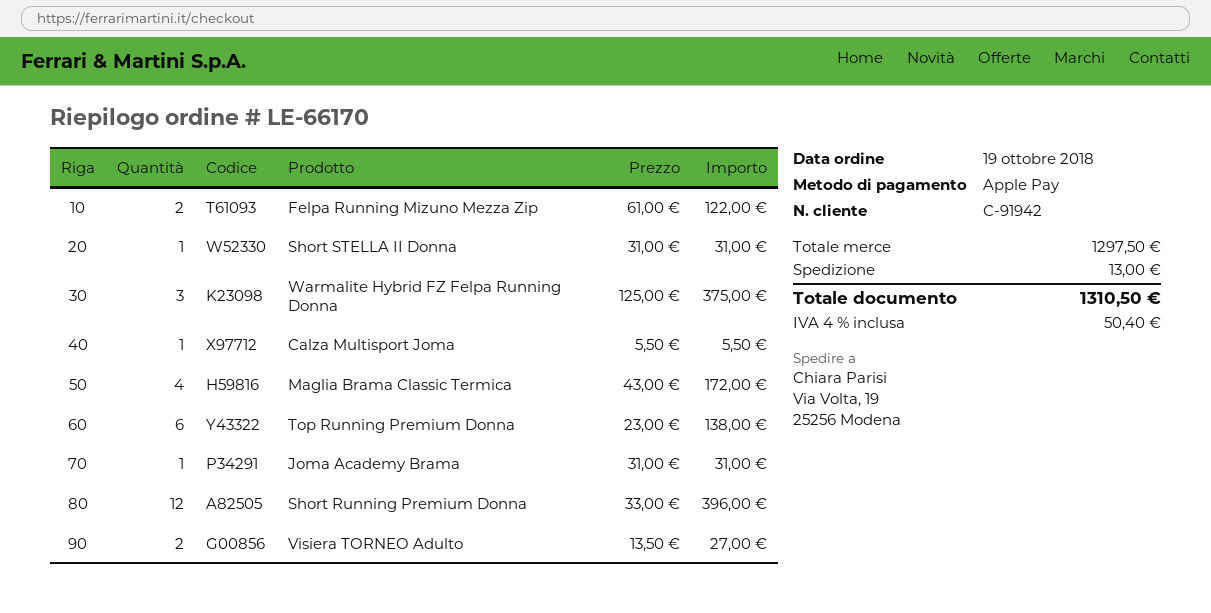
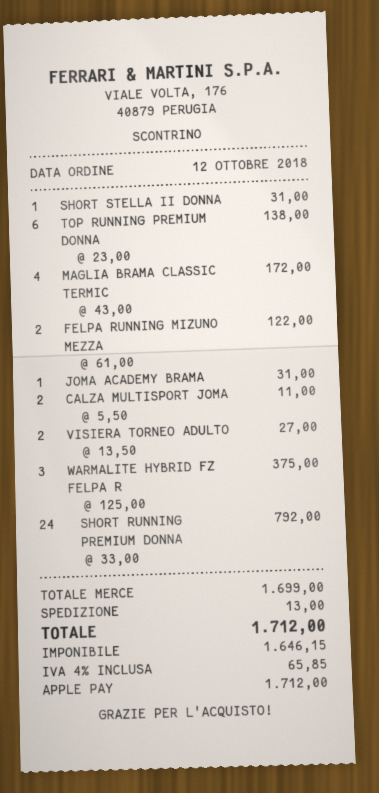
order date: 2018-10-19 -> 2018-10-12
Calza Multisport Joma: 1 x 5.50 = 5.50 -> 2 x 5.50 = 11.00
Short Running Premium Donna: 12 x 33.00 = 396.00 -> 24 x 33.00 = 792.00
subtotal: 1297.50 -> 1699.00
tax: 4% = 50.40 -> 4% = 65.85
total: 1310.50 -> 1712.00

